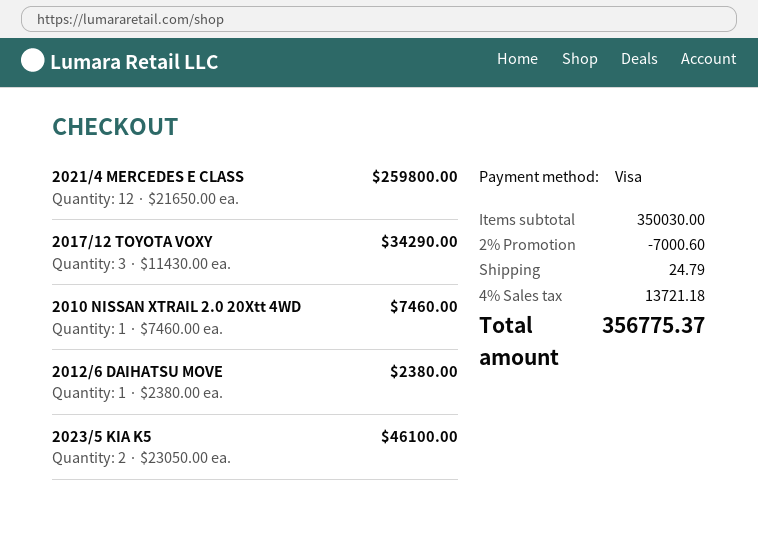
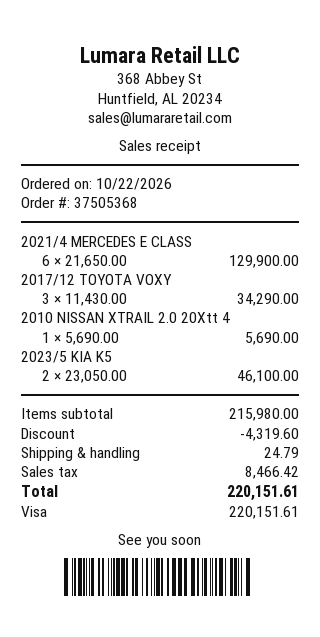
2021/4 MERCEDES E CLASS: 12 x 21650.00 = 259800.00 -> 6 x 21650.00 = 129900.00
2010 NISSAN XTRAIL 2.0 20Xtt 4WD: 1 x 7460.00 = 7460.00 -> 1 x 5690.00 = 5690.00
2012/6 DAIHATSU MOVE: 1 x 2380.00 = 2380.00 -> none
subtotal: 350030.00 -> 215980.00
discount: 7000.60 -> 4319.60
tax: 13721.18 -> 8466.42
total: 356775.37 -> 220151.61

